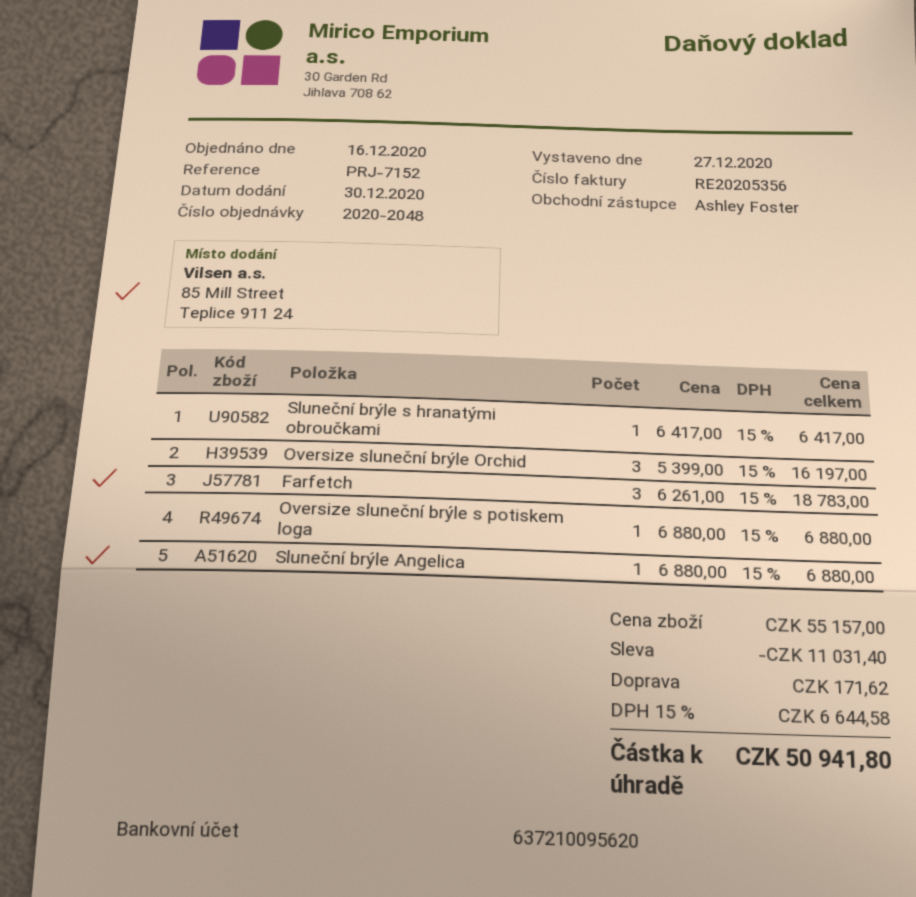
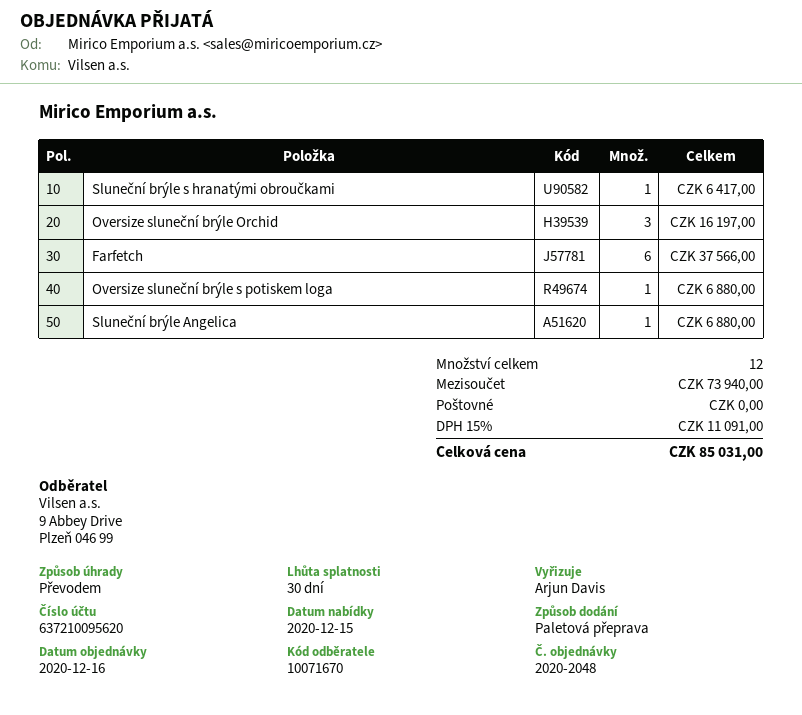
sales rep: Ashley Foster -> Arjun Davis
Farfetch: 3 for 18783.00 -> 6 for 37566.00
subtotal: 55157.00 -> 73940.00
discount: 11031.40 -> none
shipping: 171.62 -> 0.00
tax: 15% = 6644.58 -> 15% = 11091.00
total: 50941.80 -> 85031.00

